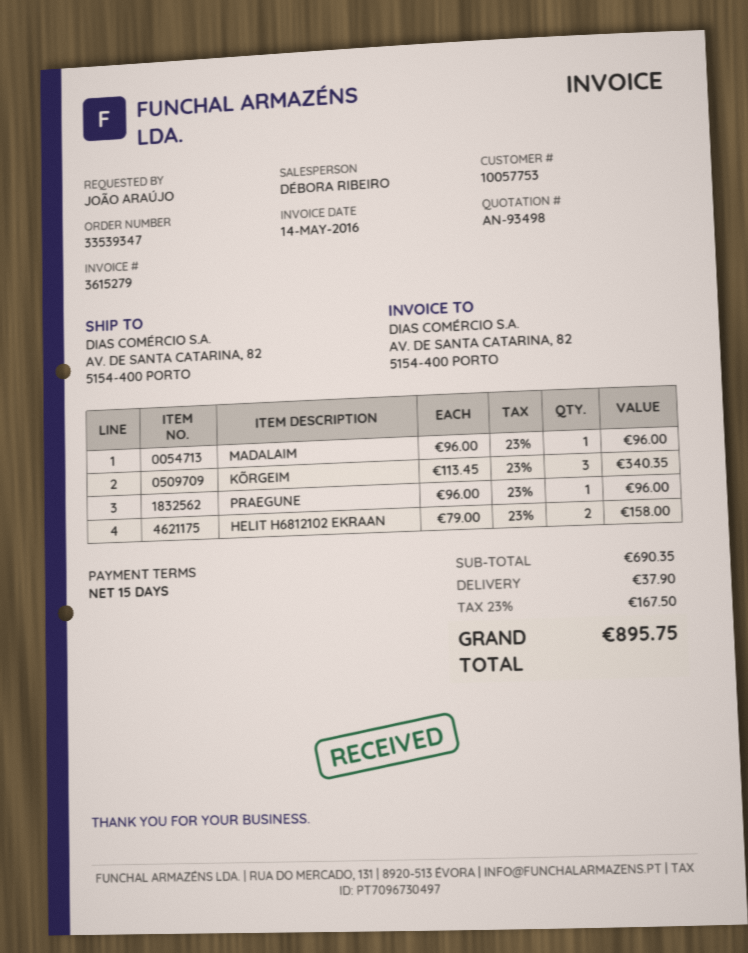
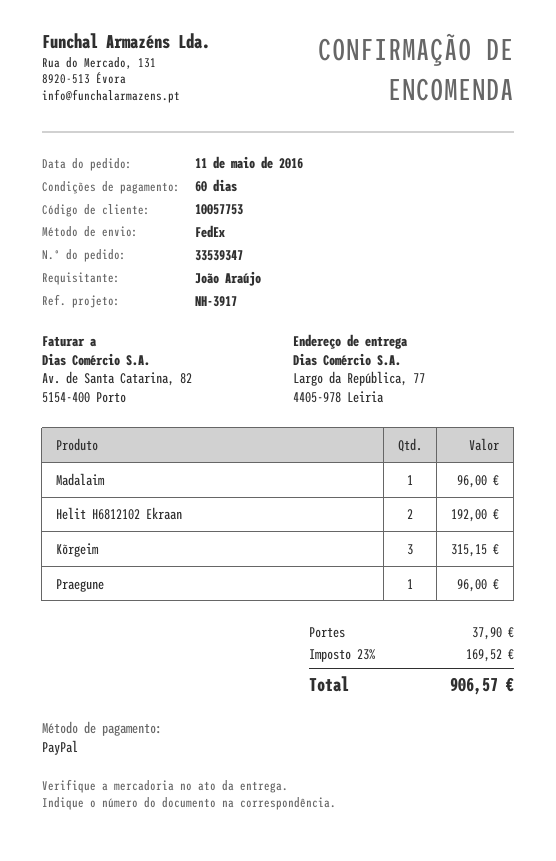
payment terms: 15 days -> 60 days
ship to: AV. DE SANTA CATARINA, 82, 5154-400 PORTO -> Largo da República, 77, 4405-978 Leiria
KÕRGEIM: 3 for 340.35 -> 3 for 315.15
HELIT H6812102 EKRAAN: 2 for 158.00 -> 2 for 192.00
tax: 23% = 167.50 -> 23% = 169.52
total: 895.75 -> 906.57

